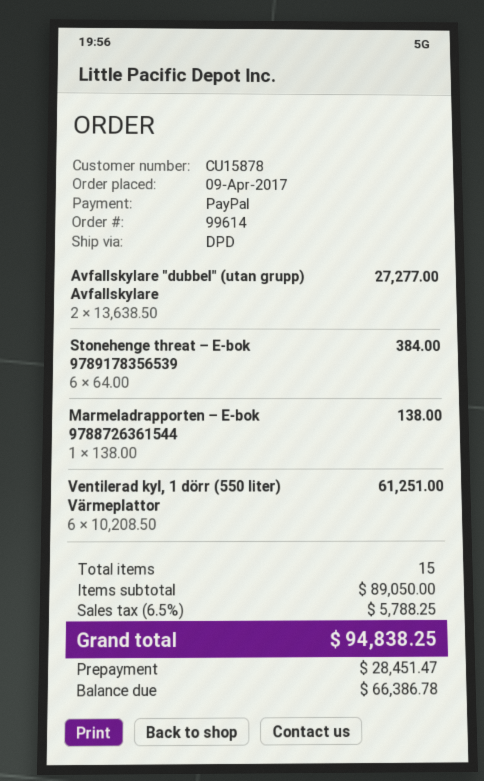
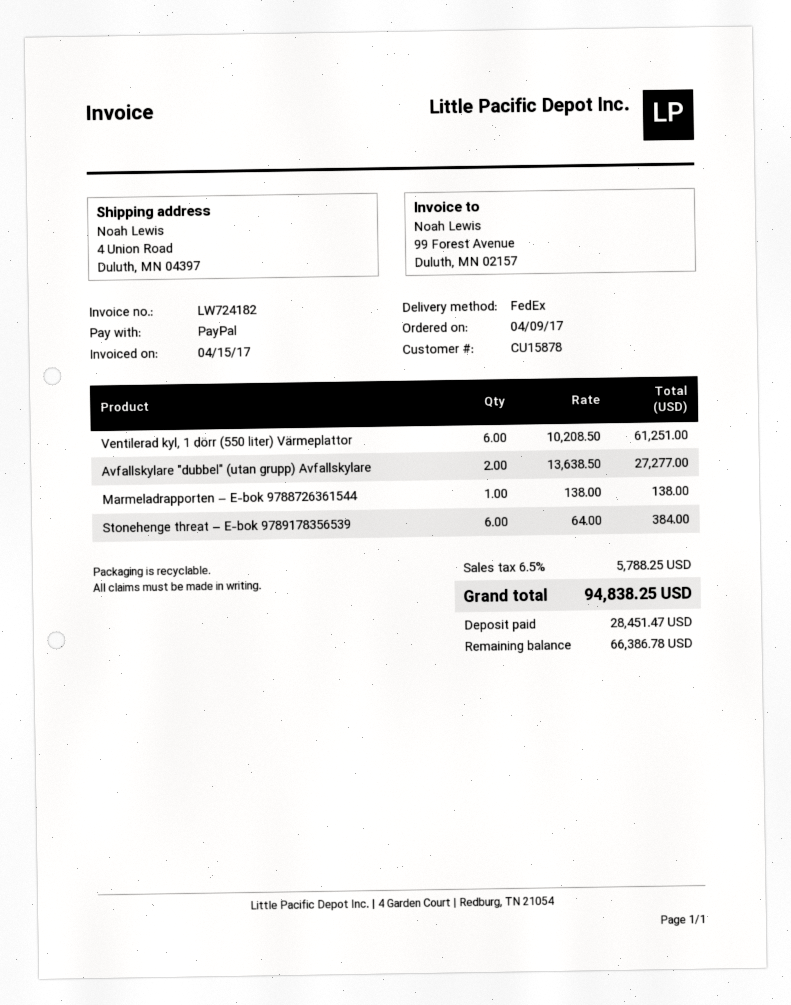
shipping method: DPD -> FedEx

